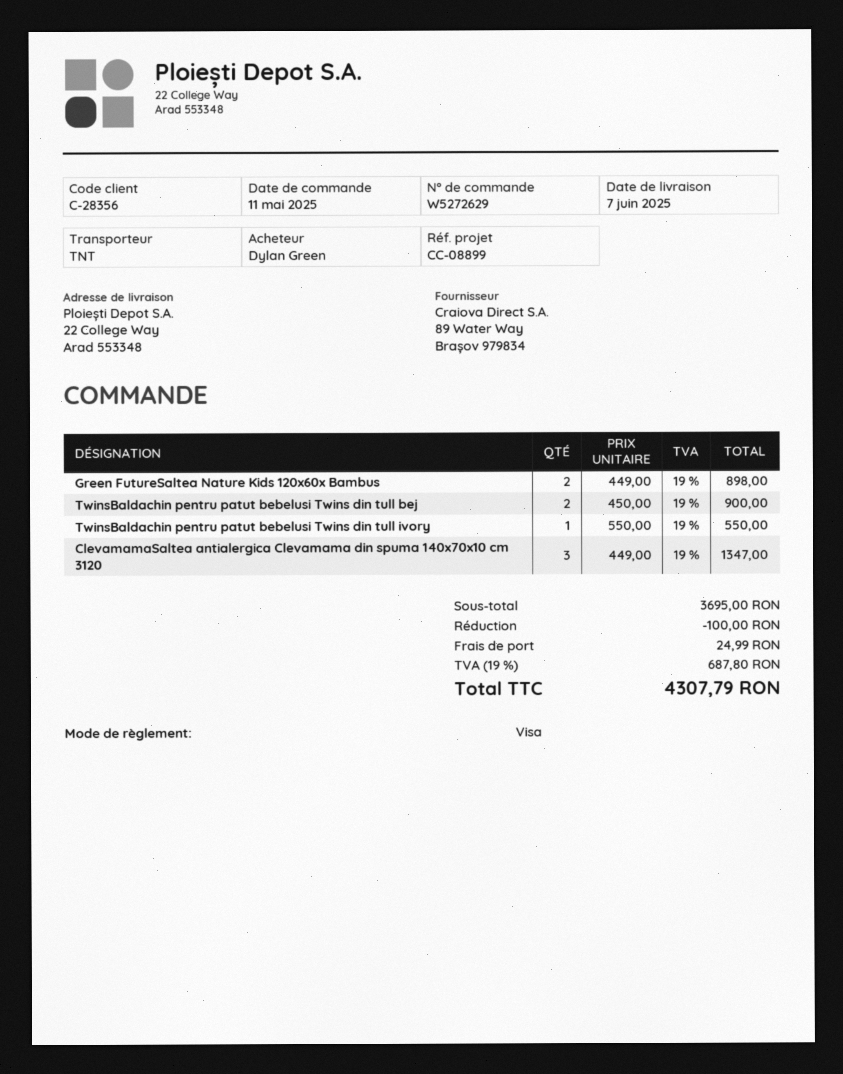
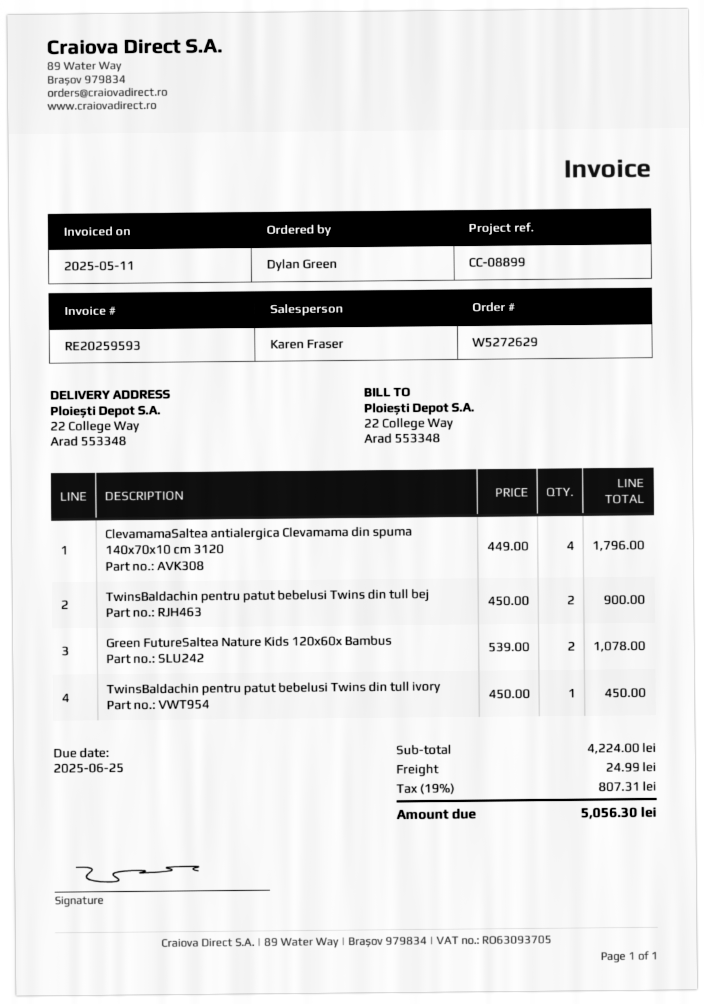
Green FutureSaltea Nature Kids 120x60x Bambus: 2 x 449.00 = 898.00 -> 2 x 539.00 = 1078.00
TwinsBaldachin pentru patut bebelusi Twins din tull ivory: 1 x 550.00 = 550.00 -> 1 x 450.00 = 450.00
ClevamamaSaltea antialergica Clevamama din spuma 140x70x10 cm 3120: 3 x 449.00 = 1347.00 -> 4 x 449.00 = 1796.00
subtotal: 3695.00 -> 4224.00
discount: 100.00 -> none
tax: 19% = 687.80 -> 19% = 807.31
total: 4307.79 -> 5056.30

